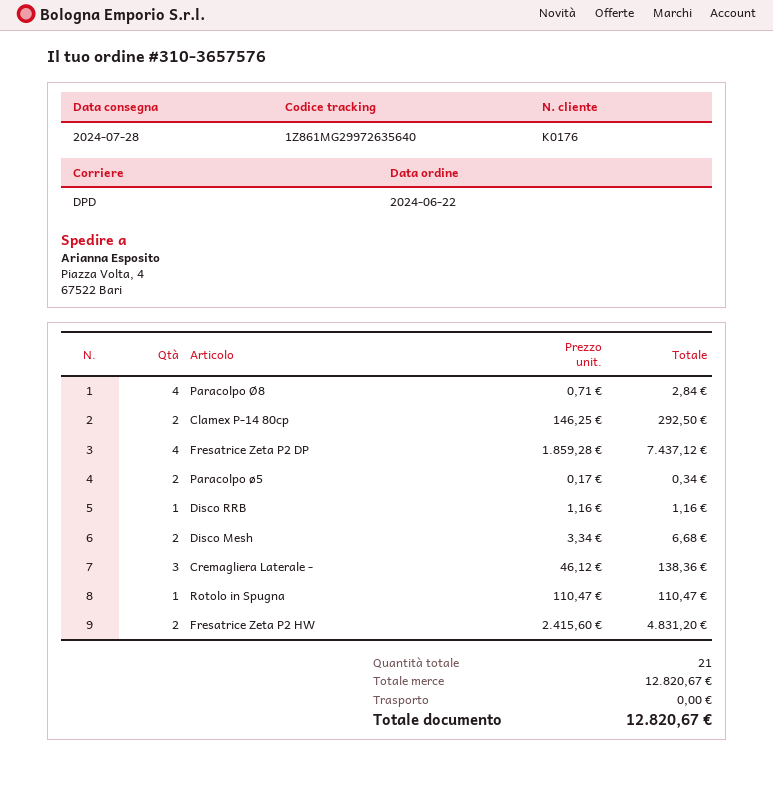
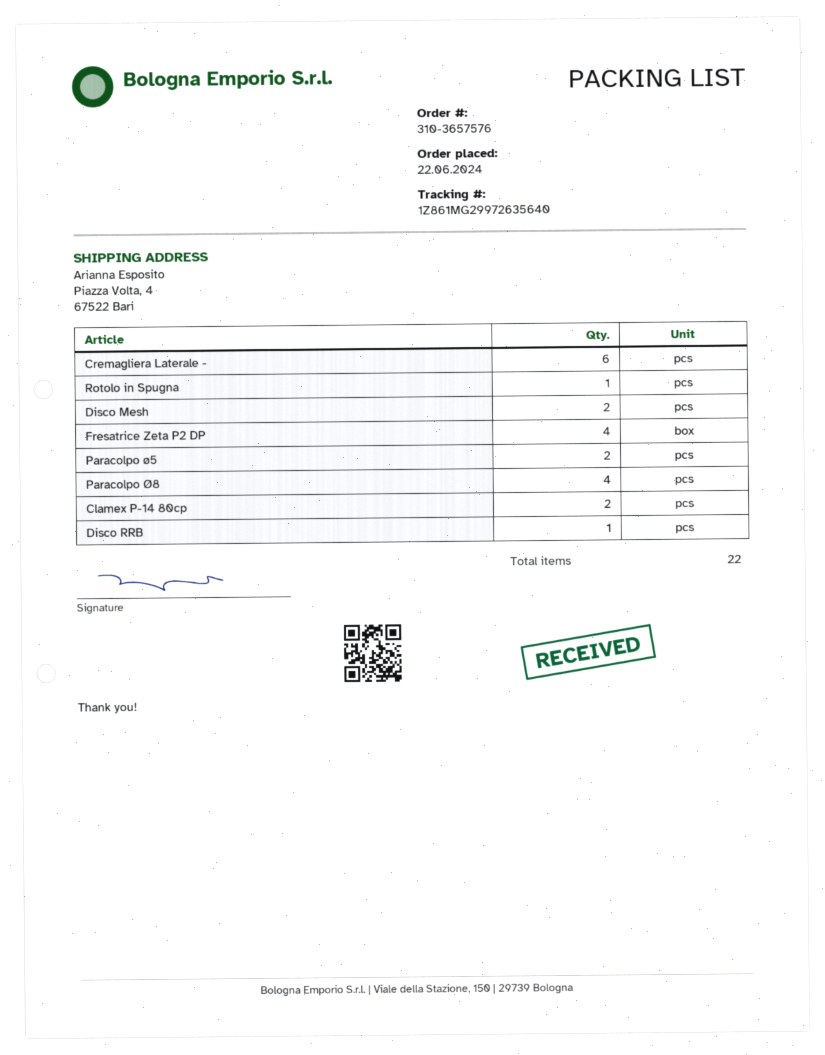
Cremagliera Laterale -: 3 -> 6
Fresatrice Zeta P2 HW: 2 -> none
total quantity: 21 -> 22

